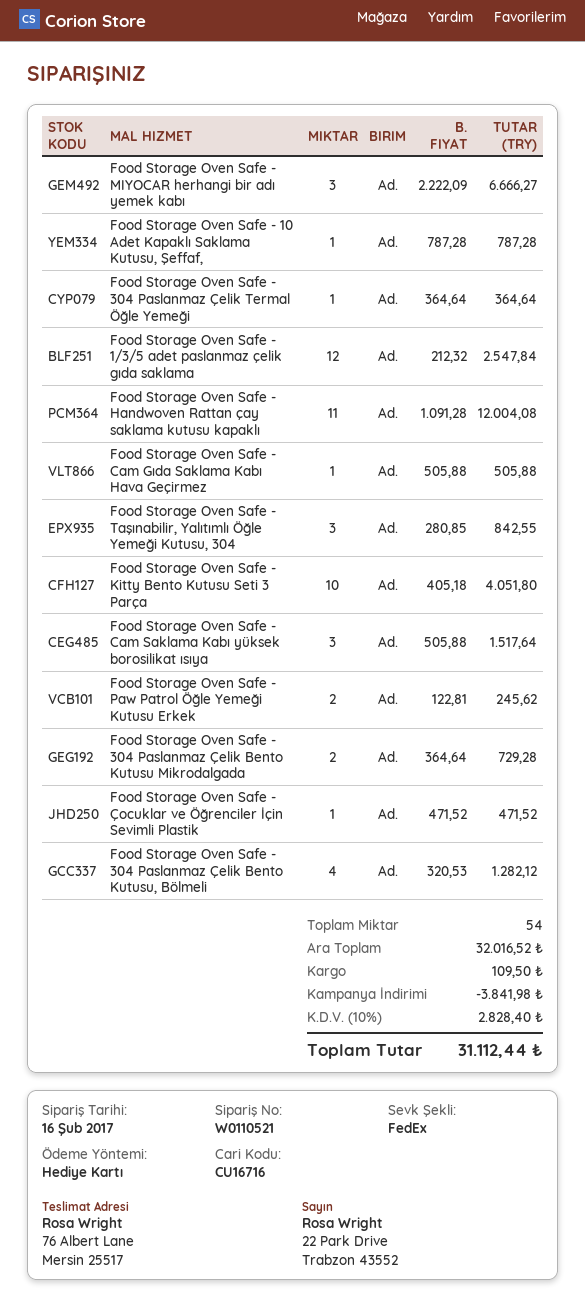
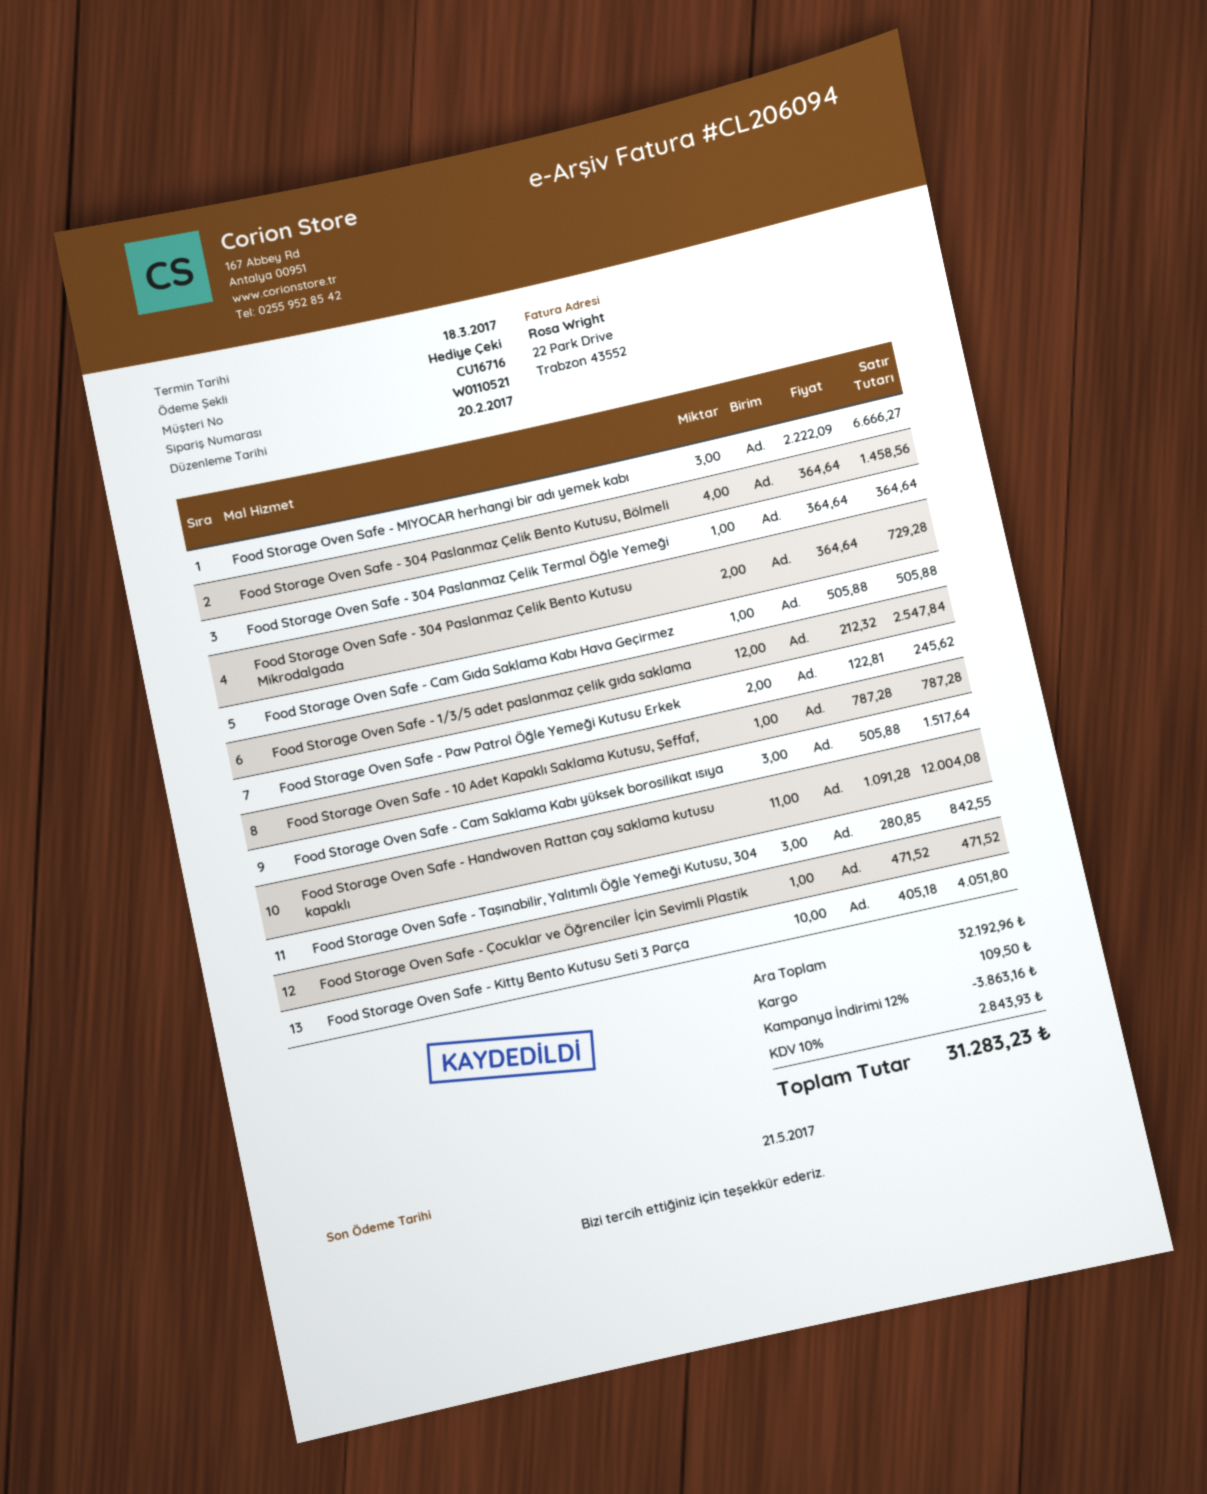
Food Storage Oven Safe - 304 Paslanmaz Çelik Bento Kutusu, Bölmeli: 4 x 320.53 = 1282.12 -> 4 x 364.64 = 1458.56
subtotal: 32016.52 -> 32192.96
discount: 3841.98 -> 3863.16
tax: 10% = 2828.40 -> 10% = 2843.93
total: 31112.44 -> 31283.23

